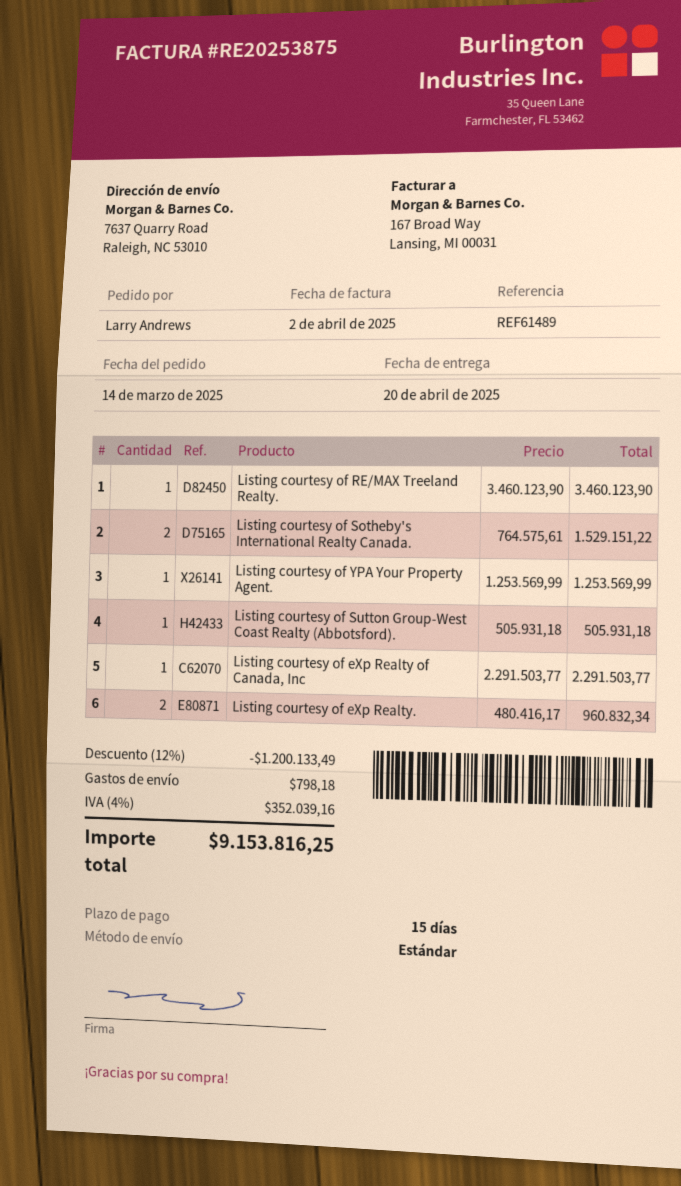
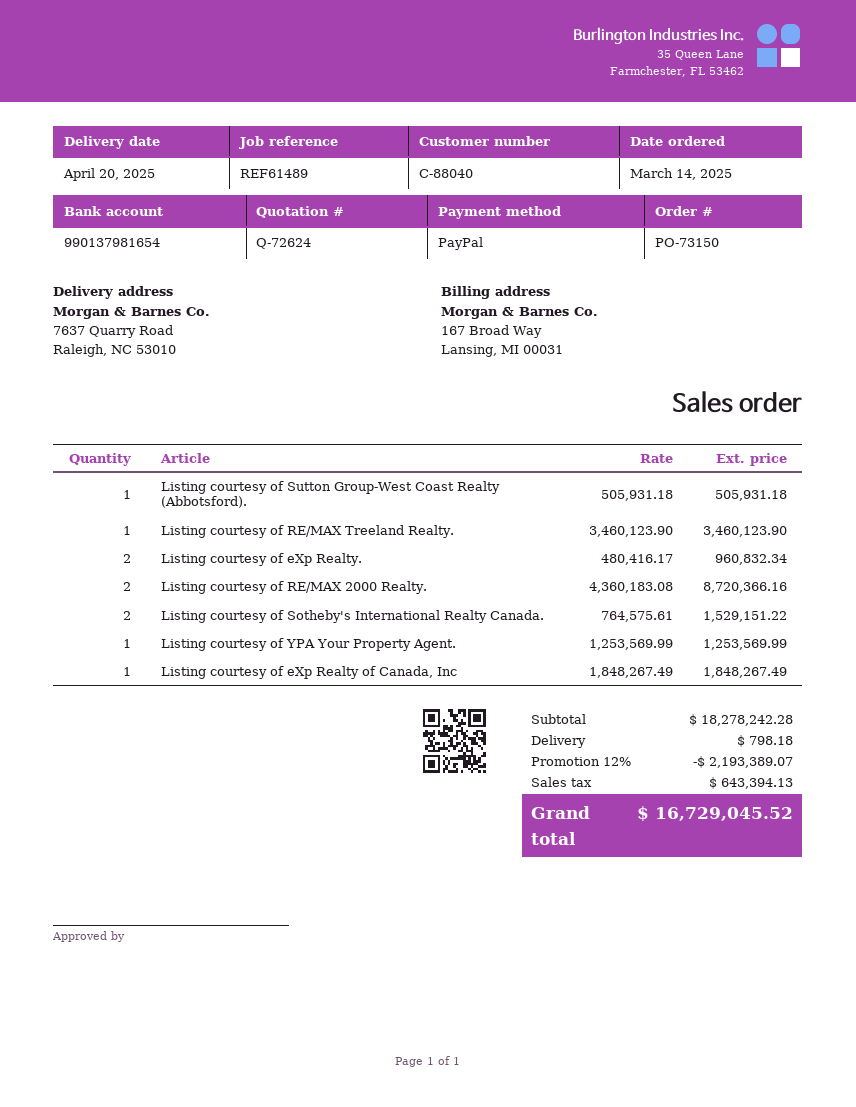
Listing courtesy of eXp Realty of Canada, Inc: 1 x 2291503.77 = 2291503.77 -> 1 x 1848267.49 = 1848267.49
Listing courtesy of RE/MAX 2000 Realty.: none -> 2 x 4360183.08 = 8720366.16
discount: 12% = 1200133.49 -> 12% = 2193389.07
tax: 352039.16 -> 643394.13
total: 9153816.25 -> 16729045.52

